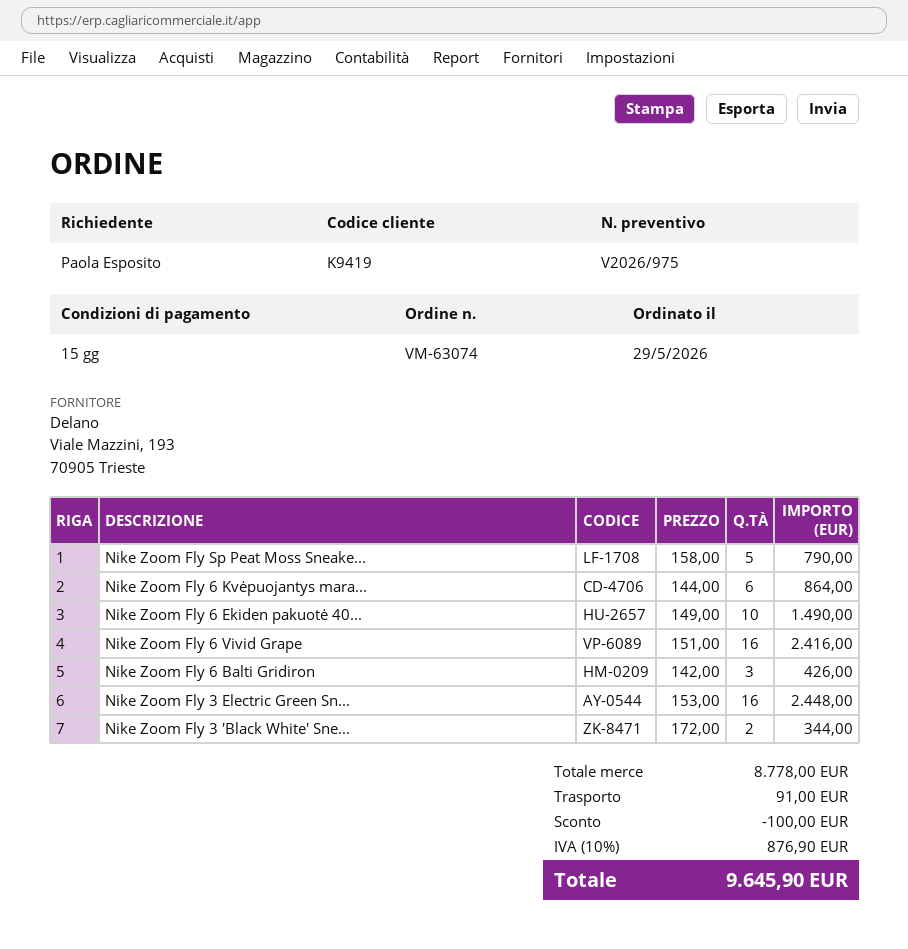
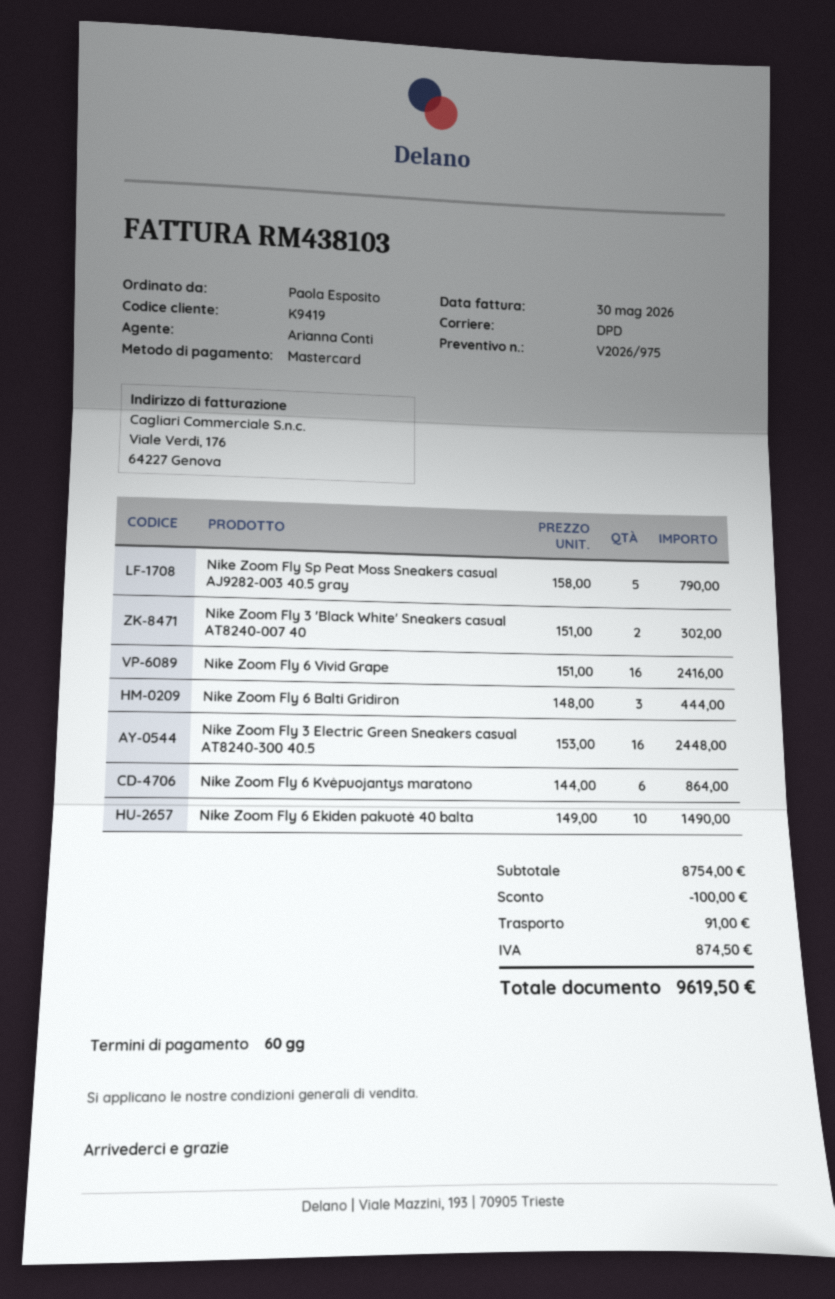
payment terms: 15 days -> 60 days
Nike Zoom Fly 6 Balti Gridiron: 3 x 142.00 = 426.00 -> 3 x 148.00 = 444.00
Nike Zoom Fly 3 'Black White' Sne...: 2 x 172.00 = 344.00 -> 2 x 151.00 = 302.00
subtotal: 8778.00 -> 8754.00
tax: 876.90 -> 874.50
total: 9645.90 -> 9619.50

